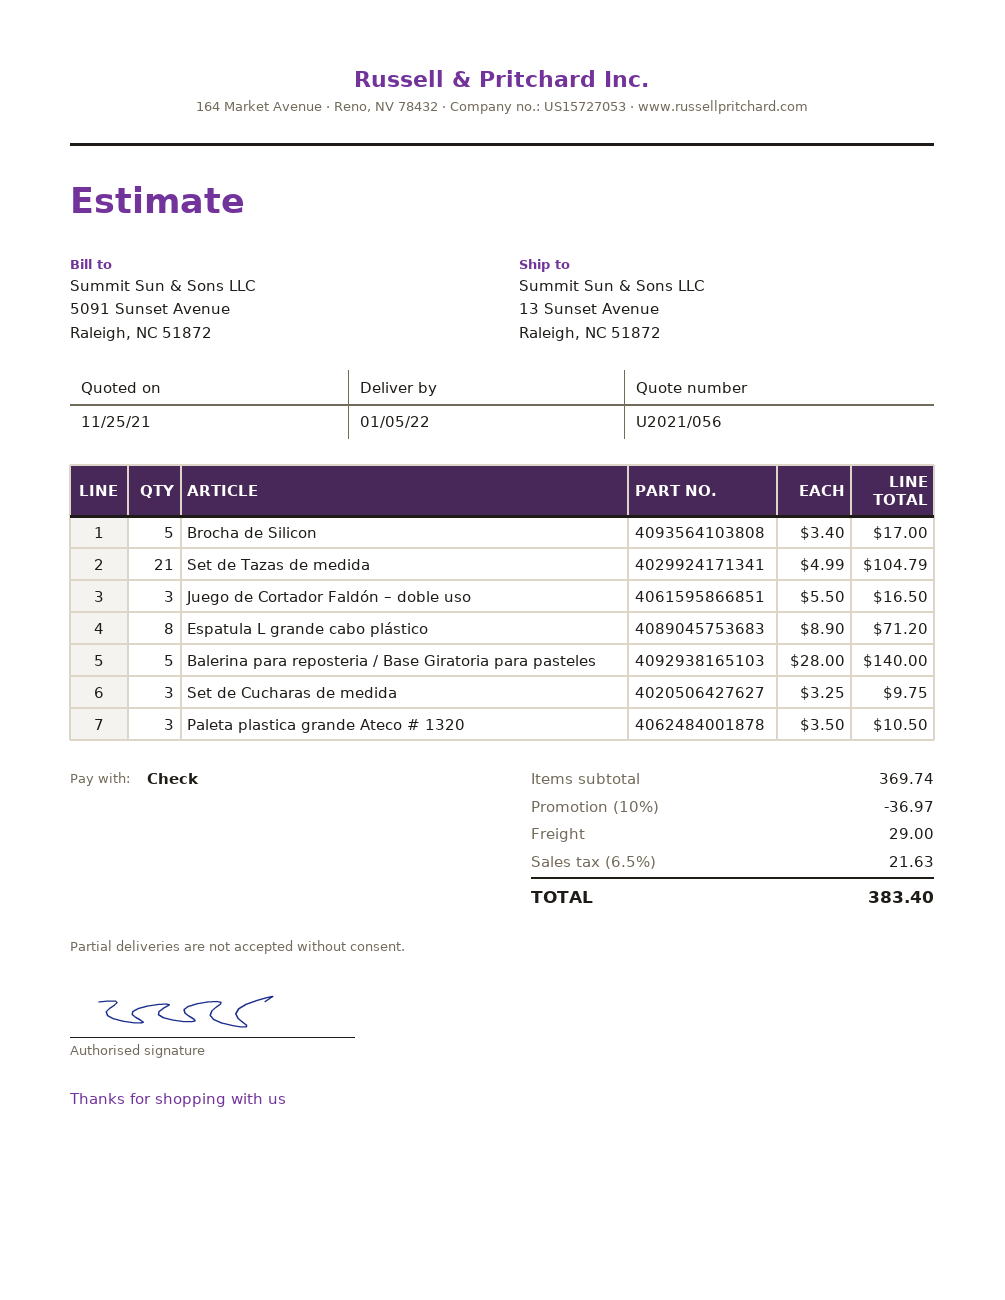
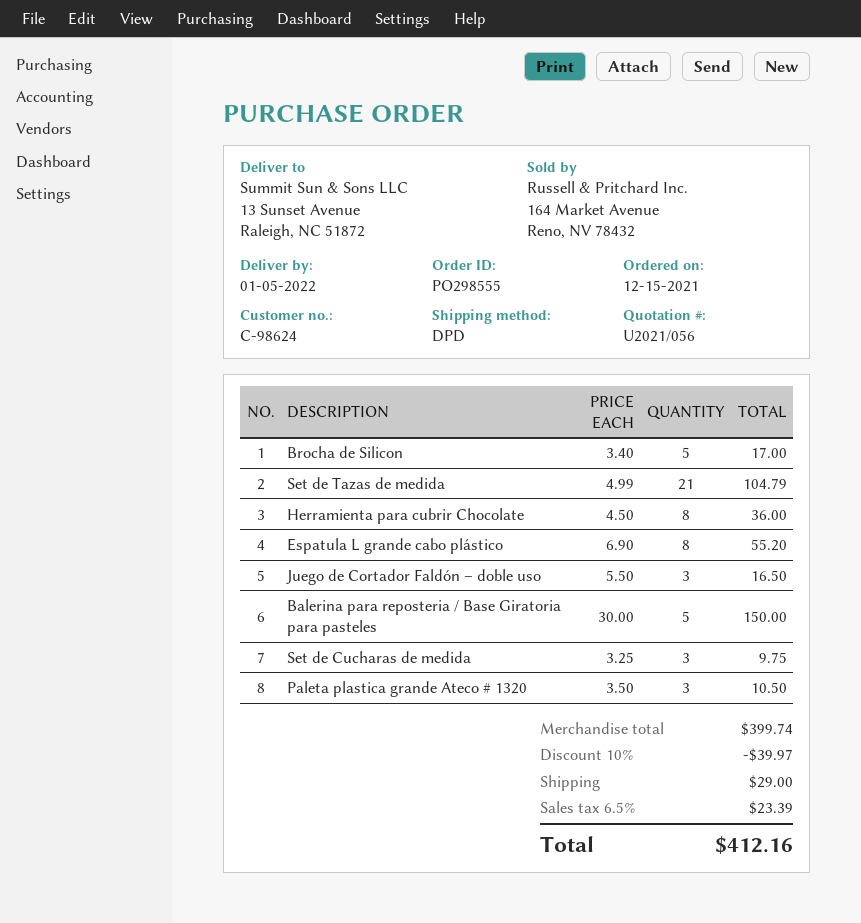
Espatula L grande cabo plástico: 8 x 8.90 = 71.20 -> 8 x 6.90 = 55.20
Balerina para reposteria / Base Giratoria para pasteles: 5 x 28.00 = 140.00 -> 5 x 30.00 = 150.00
Herramienta para cubrir Chocolate: none -> 8 x 4.50 = 36.00
subtotal: 369.74 -> 399.74
discount: 10% = 36.97 -> 10% = 39.97
tax: 6.5% = 21.63 -> 6.5% = 23.39
total: 383.40 -> 412.16

